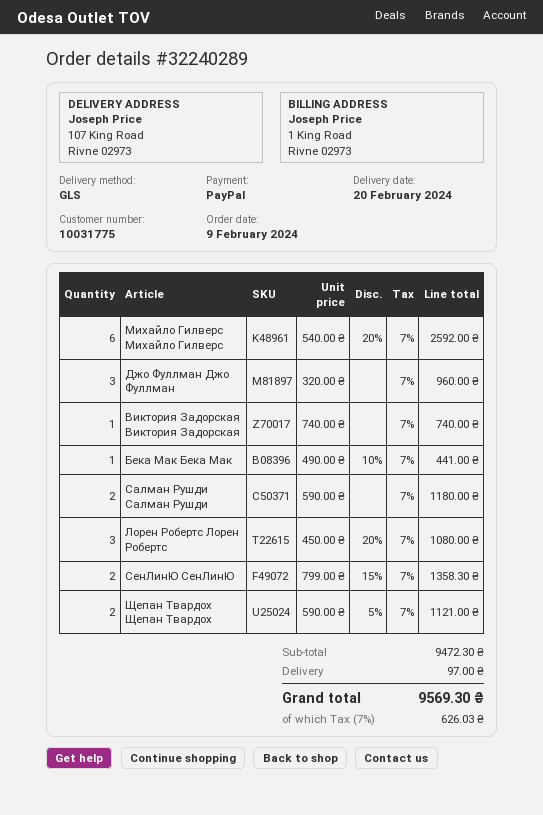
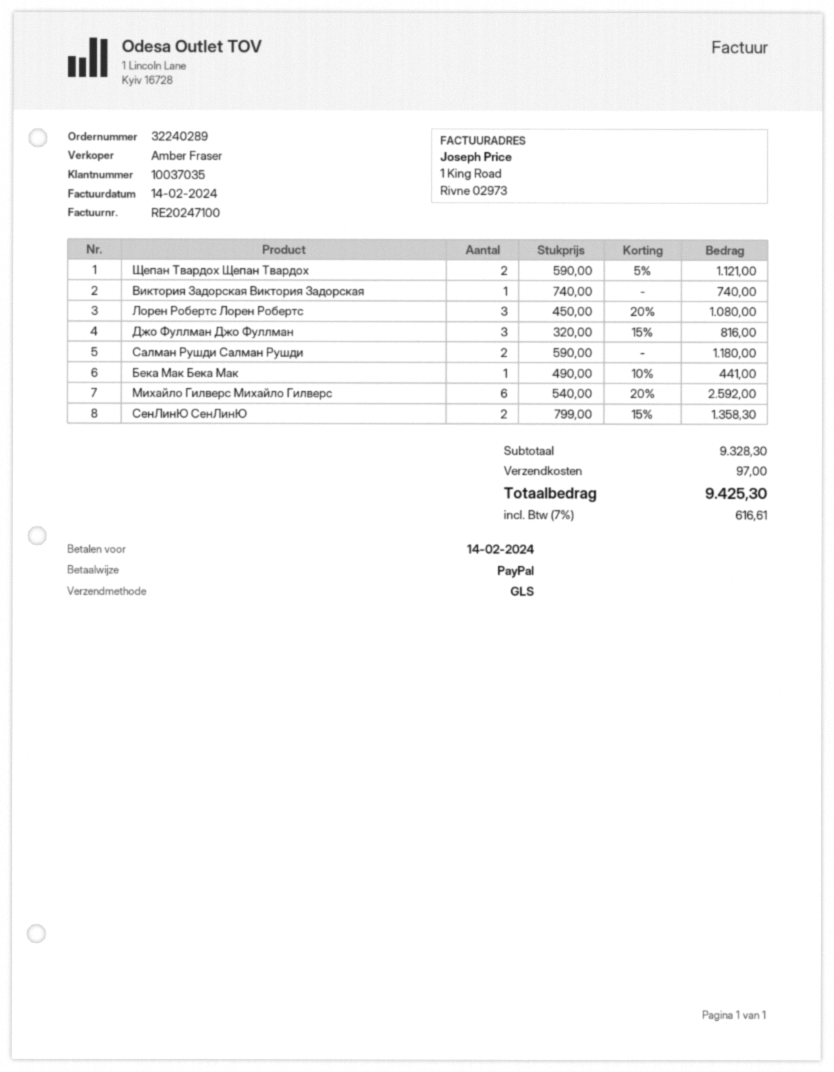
customer number: 10031775 -> 10037035
Джо Фуллман Джо Фуллман: 3 x 320.00 = 960.00 -> 3 x 320.00 - 15% = 816.00
subtotal: 9472.30 -> 9328.30
tax: 7% = 626.03 -> 7% = 616.61
total: 9569.30 -> 9425.30

